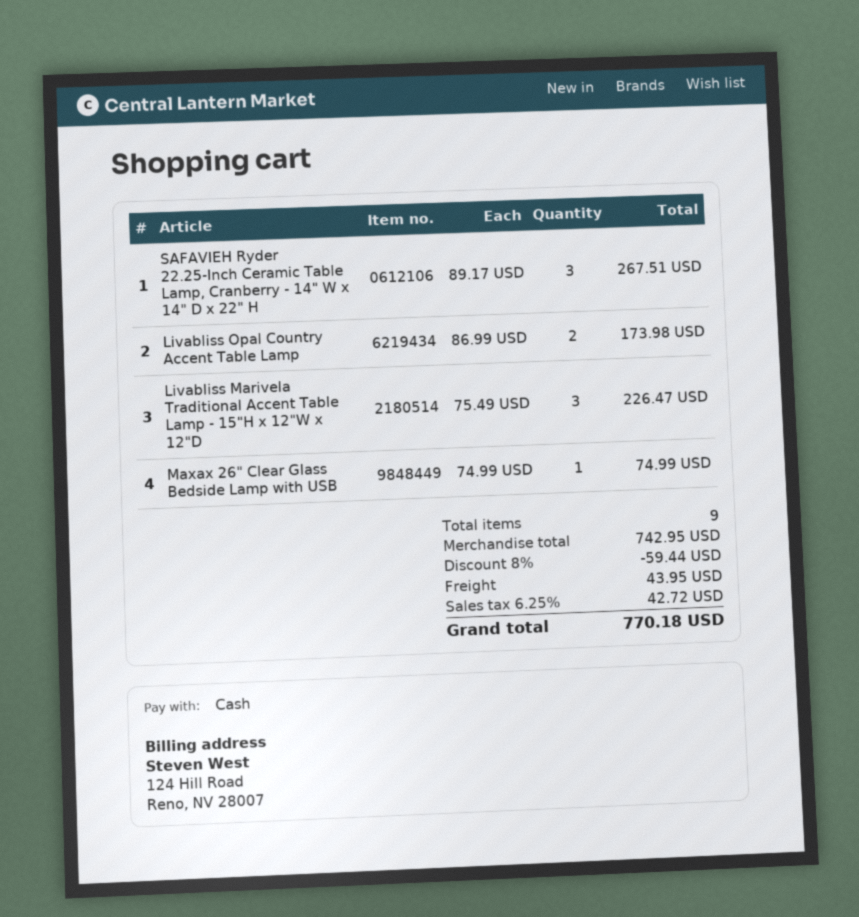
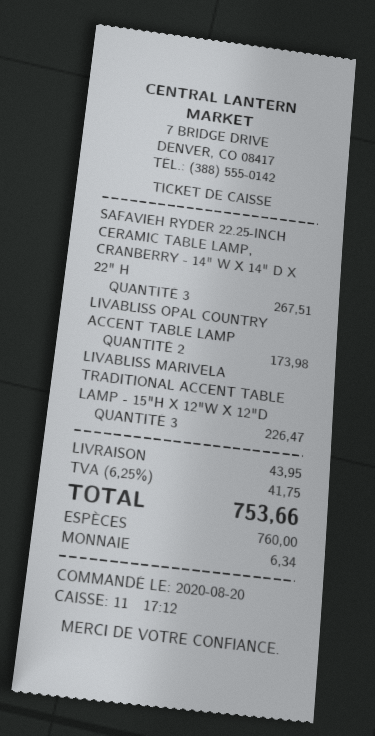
Maxax 26" Clear Glass Bedside Lamp with USB: 1 for 74.99 -> none
discount: 8% = 59.44 -> none
tax: 6.25% = 42.72 -> 6.25% = 41.75
total: 770.18 -> 753.66

